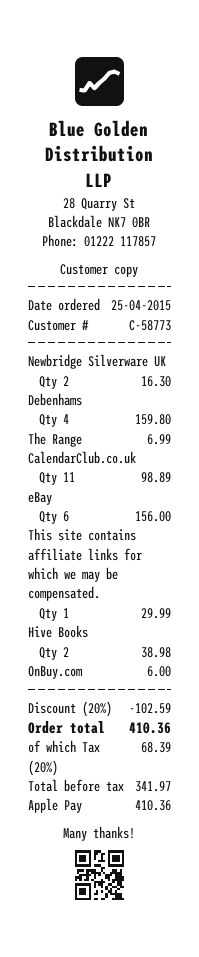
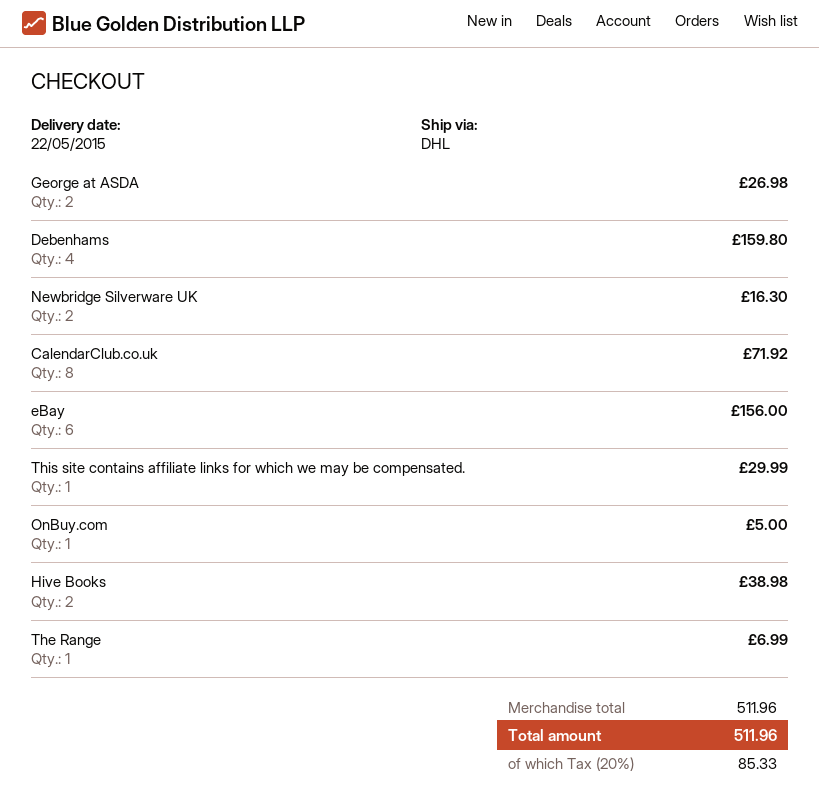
CalendarClub.co.uk: 11 for 98.89 -> 8 for 71.92
OnBuy.com: 1 for 6.00 -> 1 for 5.00
George at ASDA: none -> 2 for 26.98
discount: 20% = 102.59 -> none
tax: 20% = 68.39 -> 20% = 85.33
total: 410.36 -> 511.96

